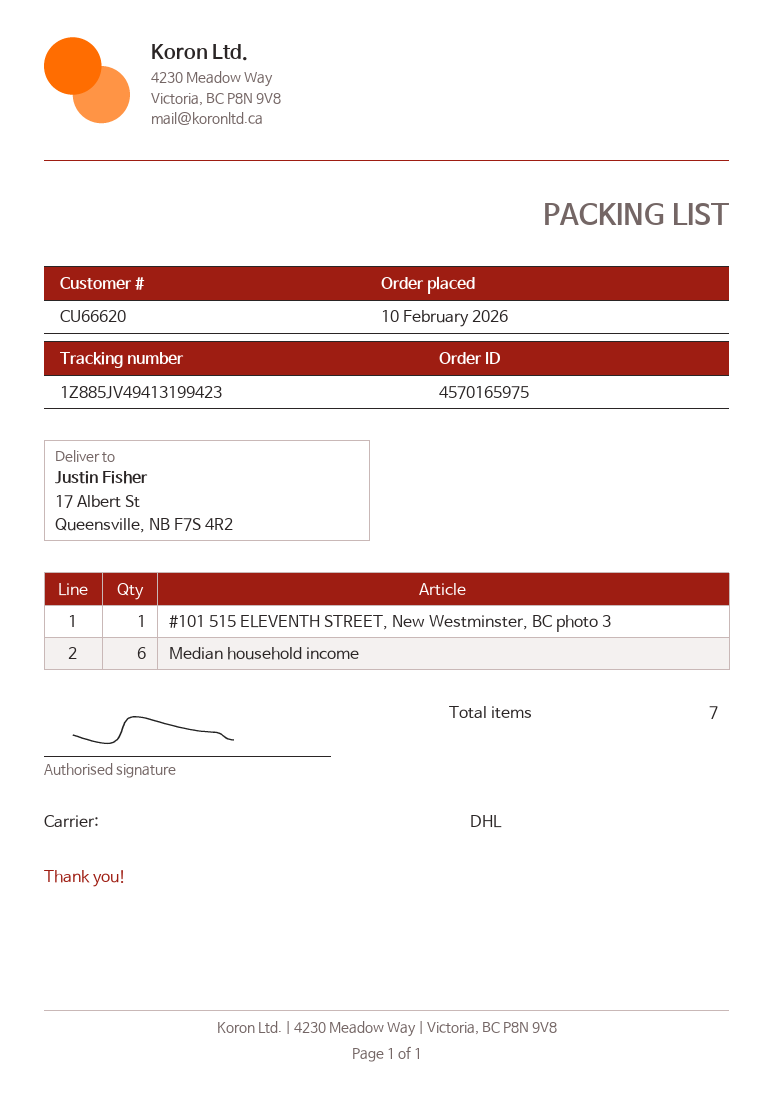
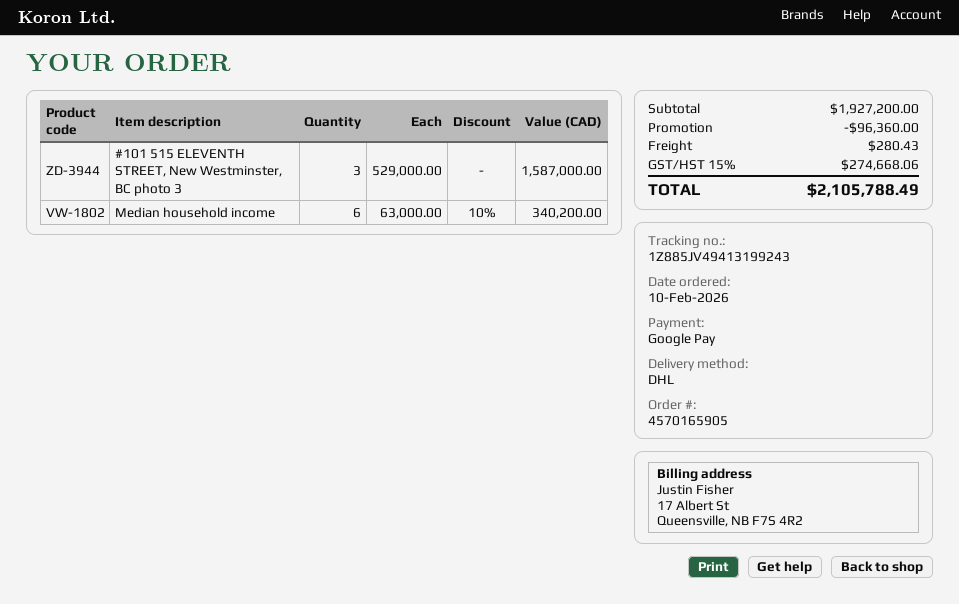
order number: 4570165975 -> 4570165905
tracking number: 1Z885JV49413199423 -> 1Z885JV49413199243
#101 515 ELEVENTH STREET, New Westminster, BC photo 3: 1 -> 3

